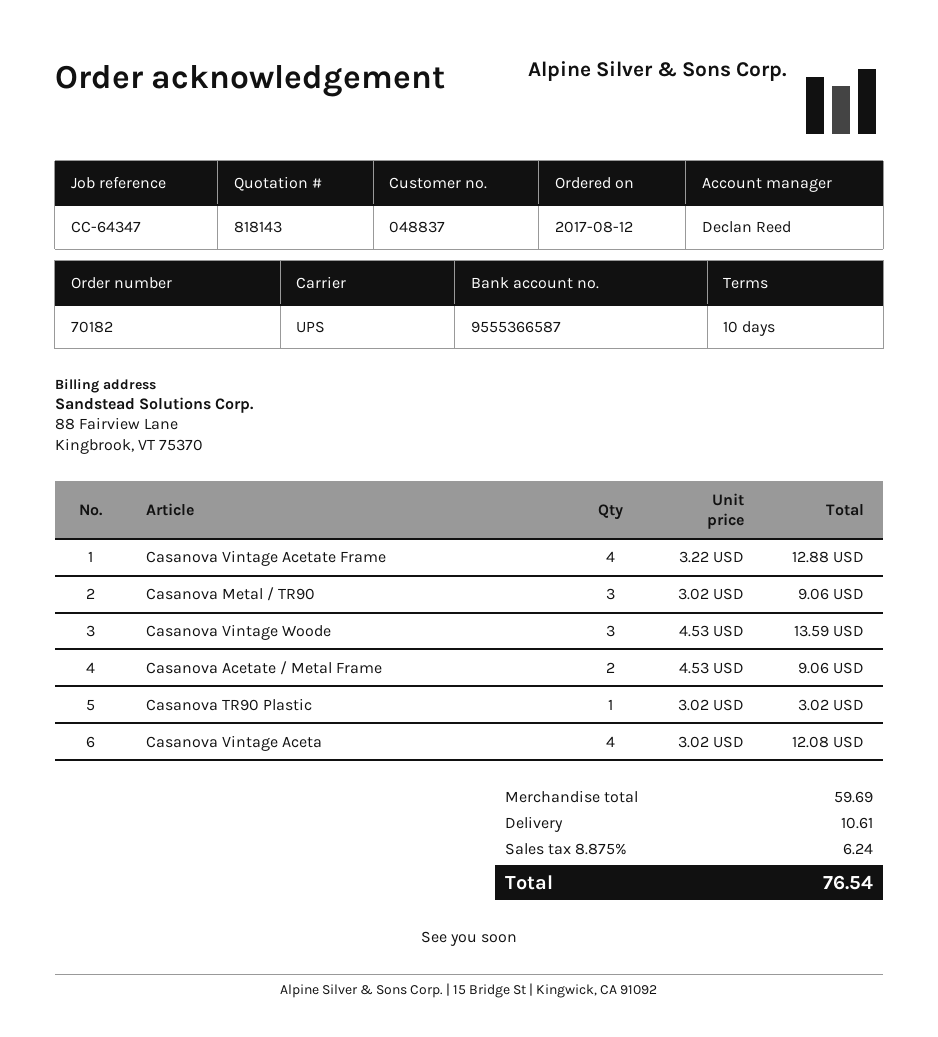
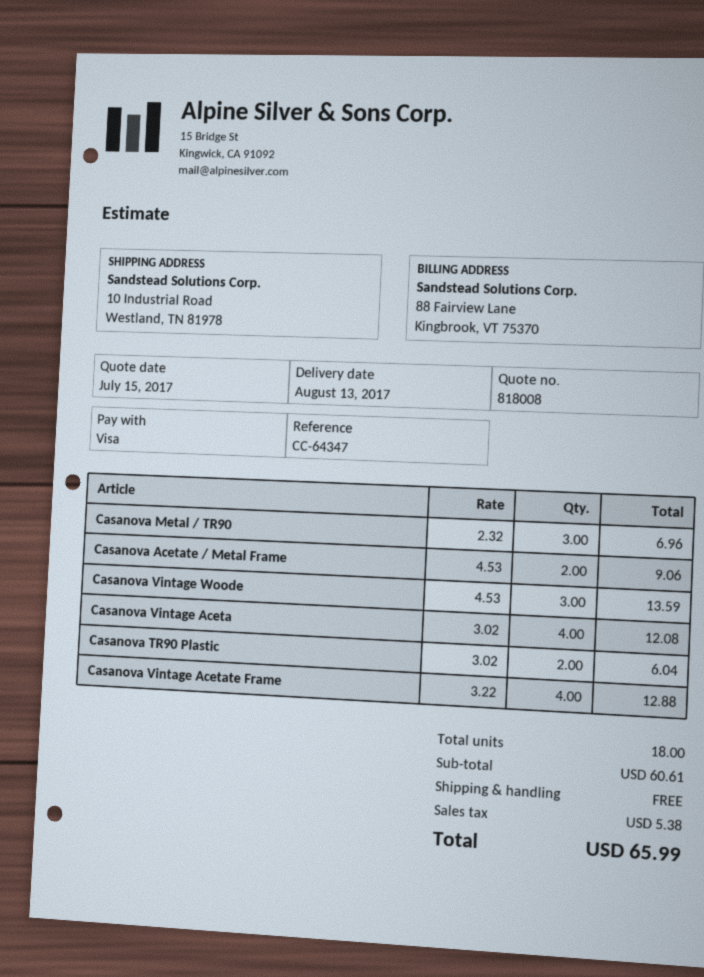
quote number: 818143 -> 818008
Casanova Metal / TR90: 3 x 3.02 = 9.06 -> 3 x 2.32 = 6.96
Casanova TR90 Plastic: 1 x 3.02 = 3.02 -> 2 x 3.02 = 6.04
subtotal: 59.69 -> 60.61
shipping: 10.61 -> 0.00
tax: 6.24 -> 5.38
total: 76.54 -> 65.99

